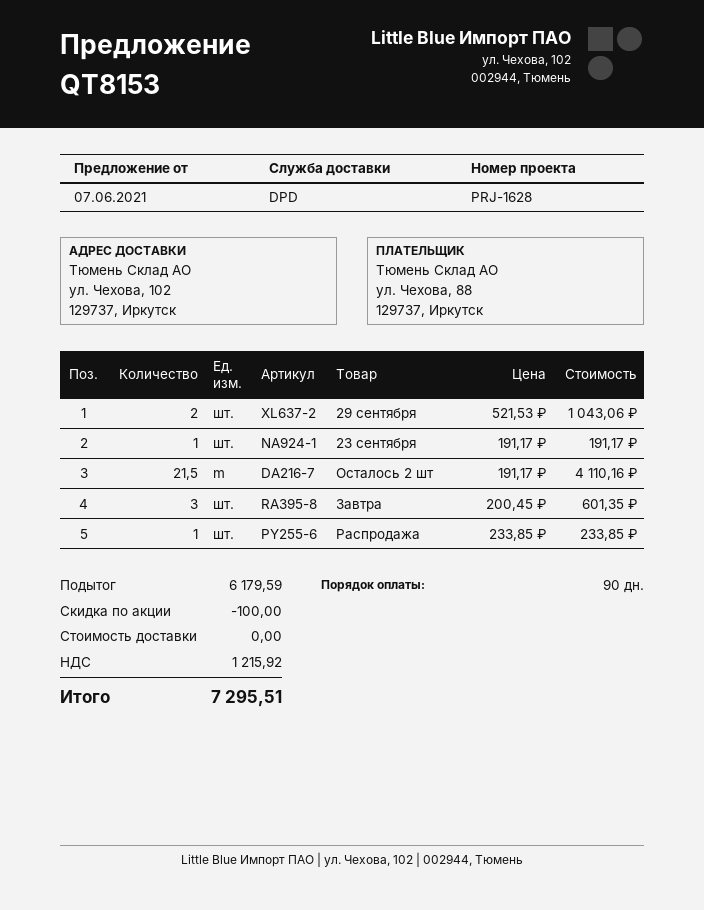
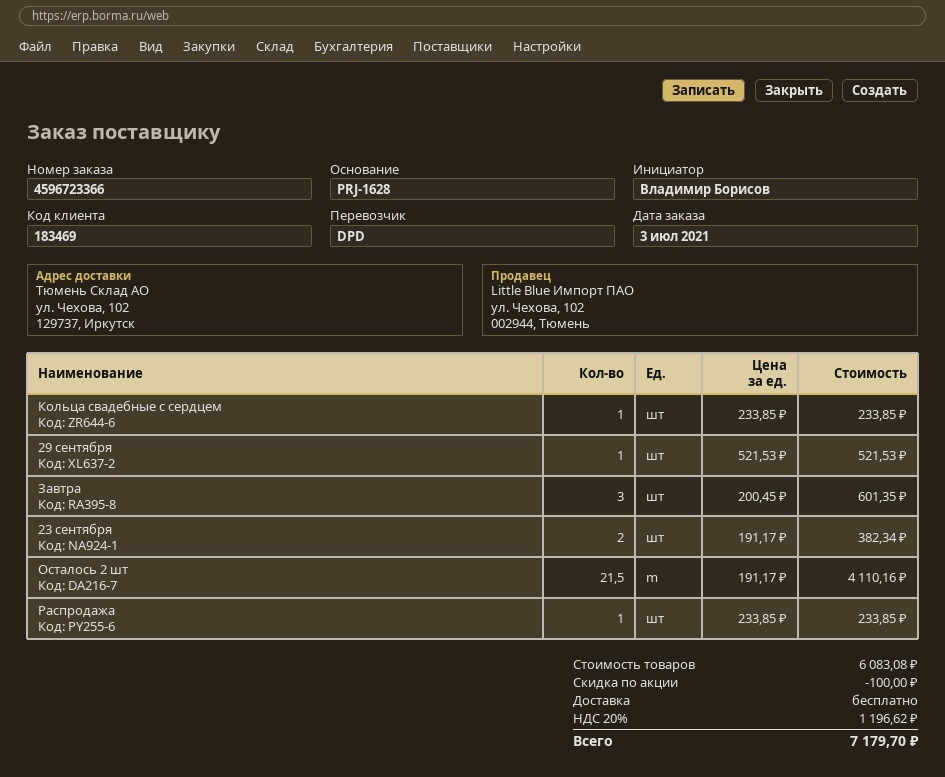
29 сентября: 2 x 521.53 = 1043.06 -> 1 x 521.53 = 521.53
23 сентября: 1 x 191.17 = 191.17 -> 2 x 191.17 = 382.34
Кольца свадебные с сердцем: none -> 1 x 233.85 = 233.85
subtotal: 6179.59 -> 6083.08
tax: 1215.92 -> 1196.62
total: 7295.51 -> 7179.70

